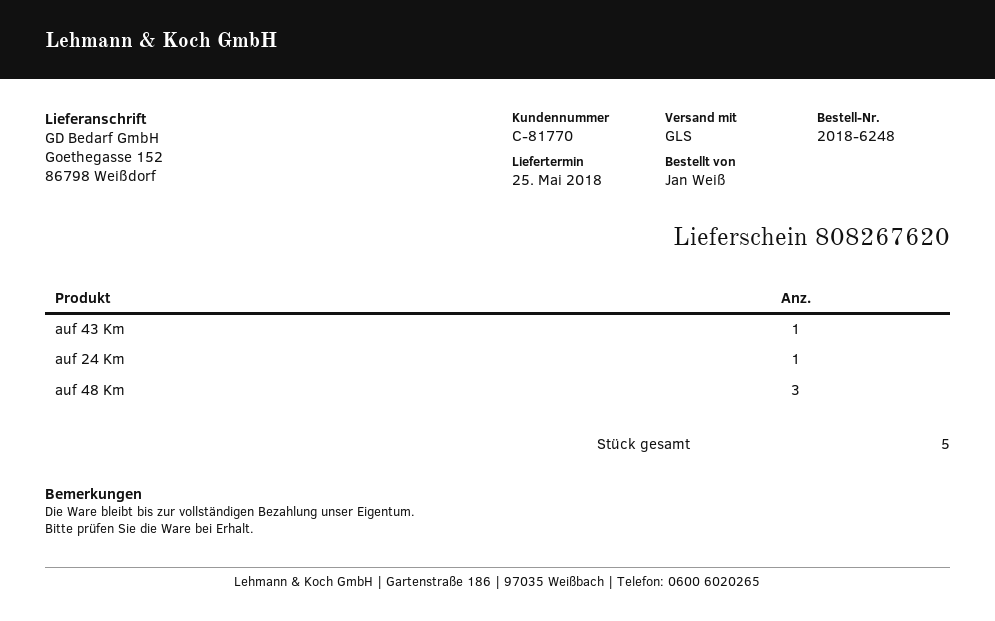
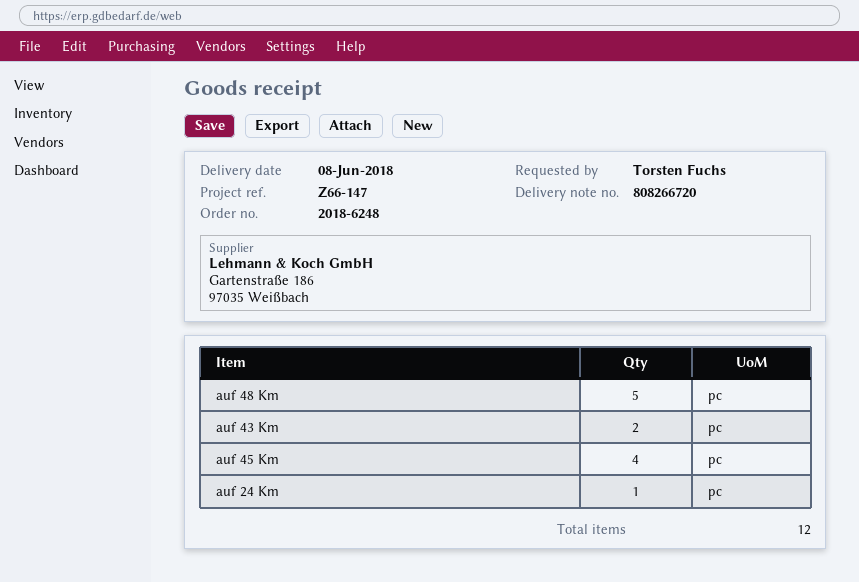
delivery note number: 808267620 -> 808266720
delivery date: 2018-05-25 -> 2018-06-08
ordered by: Jan Weiß -> Torsten Fuchs
auf 43 Km: 1 -> 2
auf 48 Km: 3 -> 5
auf 45 Km: none -> 4
total quantity: 5 -> 12

